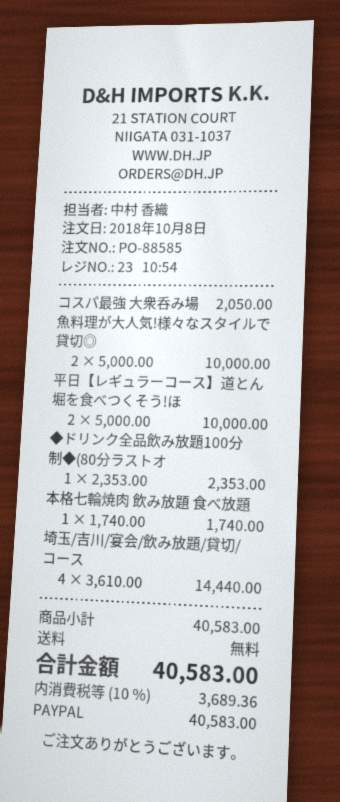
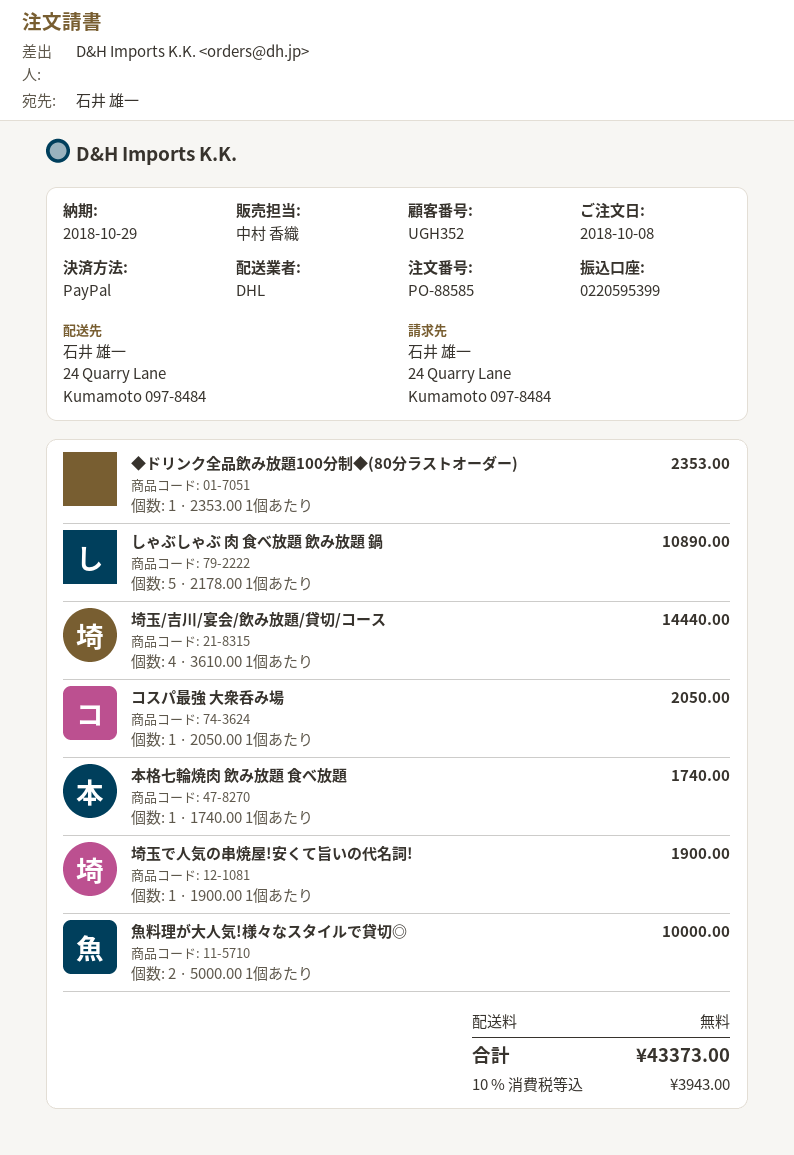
平日【レギュラーコース】道とん堀を食べつくそう!ほ: 2 x 5000.00 = 10000.00 -> none
しゃぶしゃぶ 肉 食べ放題 飲み放題 鍋: none -> 5 x 2178.00 = 10890.00
埼玉で人気の串焼屋!安くて旨いの代名詞!: none -> 1 x 1900.00 = 1900.00
tax: 10% = 3689.36 -> 10% = 3943.00
total: 40583.00 -> 43373.00

